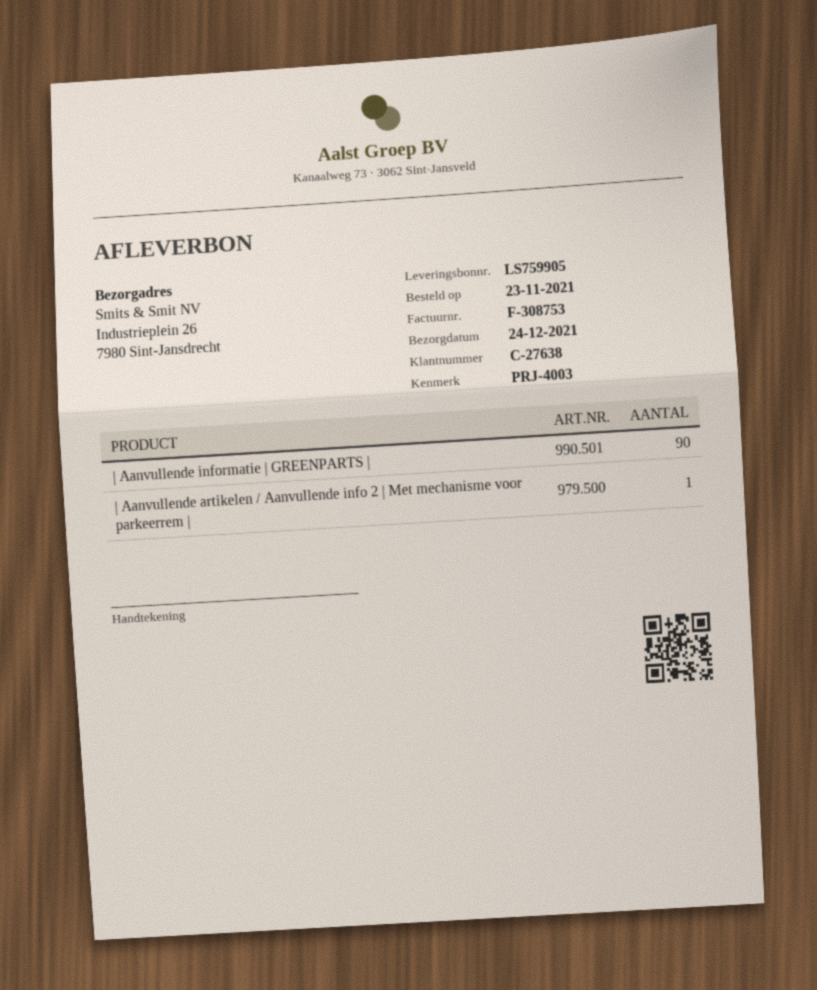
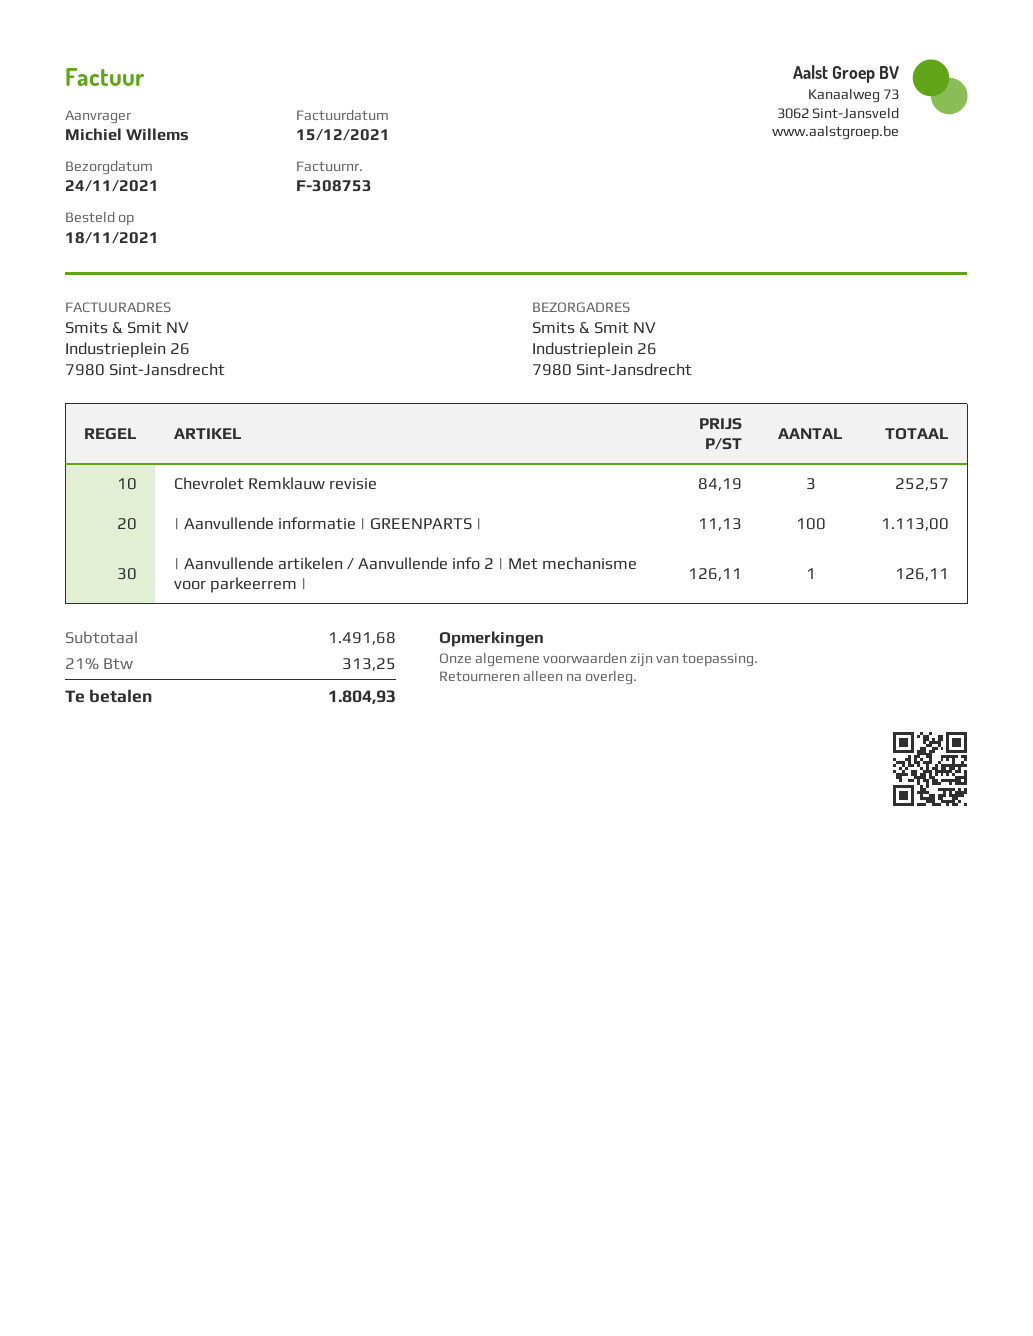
order date: 2021-11-23 -> 2021-11-18
delivery date: 2021-12-24 -> 2021-11-24
| Aanvullende informatie | GREENPARTS |: 90 -> 100
Chevrolet Remklauw revisie: none -> 3

